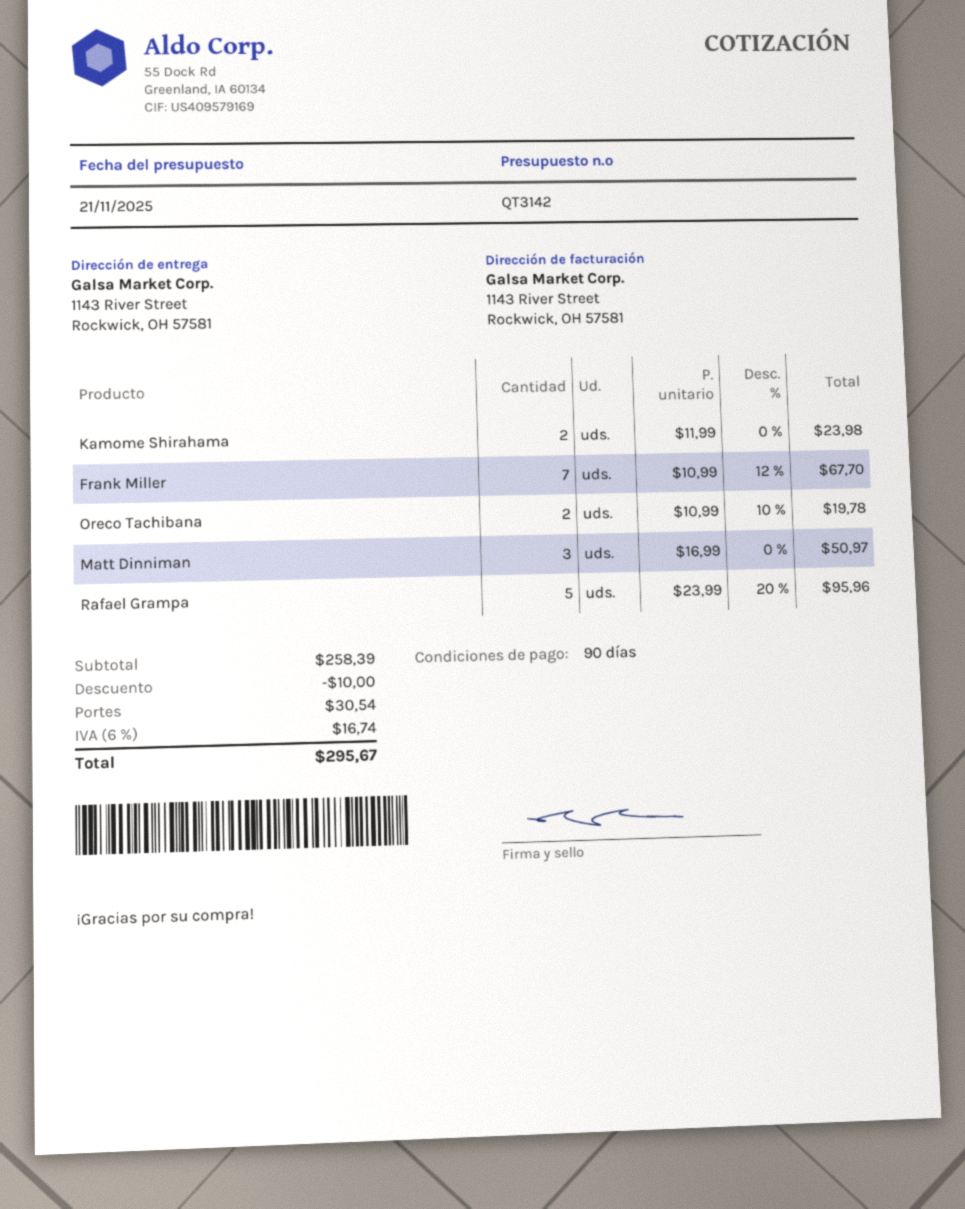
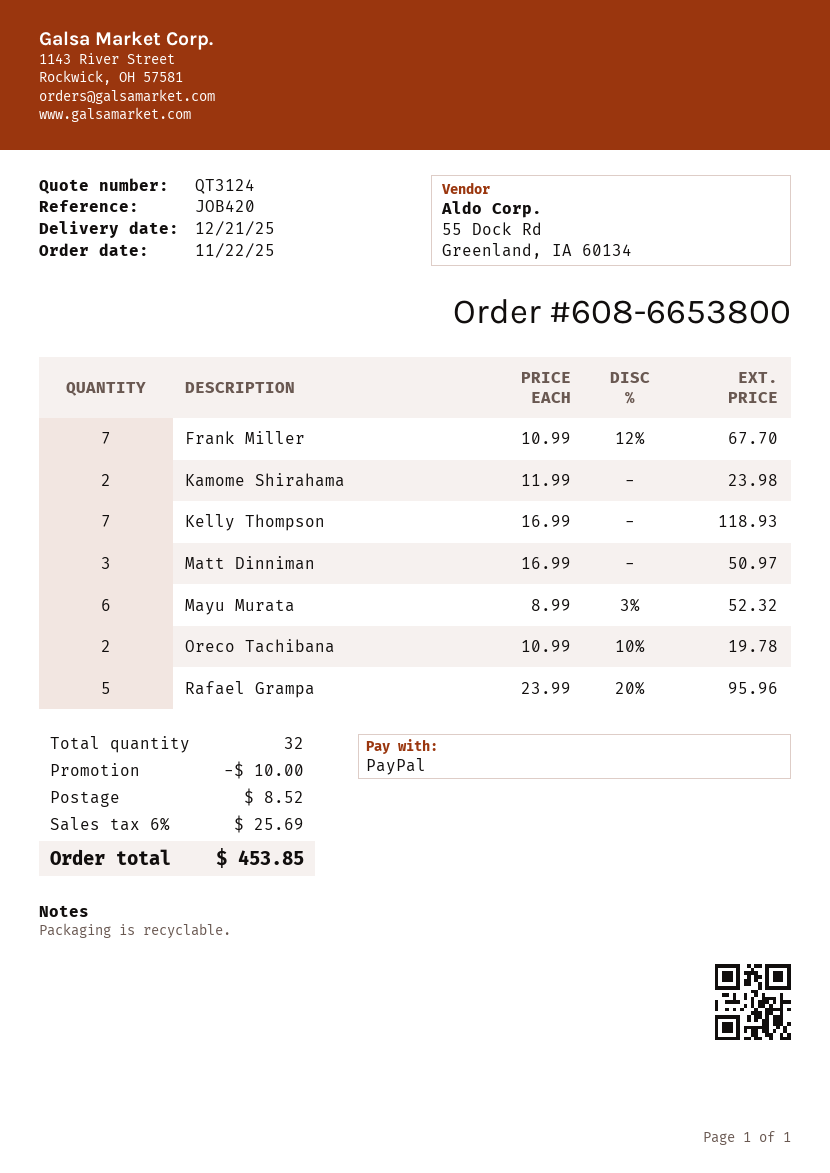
quote number: QT3142 -> QT3124
Kelly Thompson: none -> 7 x 16.99 = 118.93
Mayu Murata: none -> 6 x 8.99 - 3% = 52.32
shipping: 30.54 -> 8.52
tax: 6% = 16.74 -> 6% = 25.69
total: 295.67 -> 453.85

